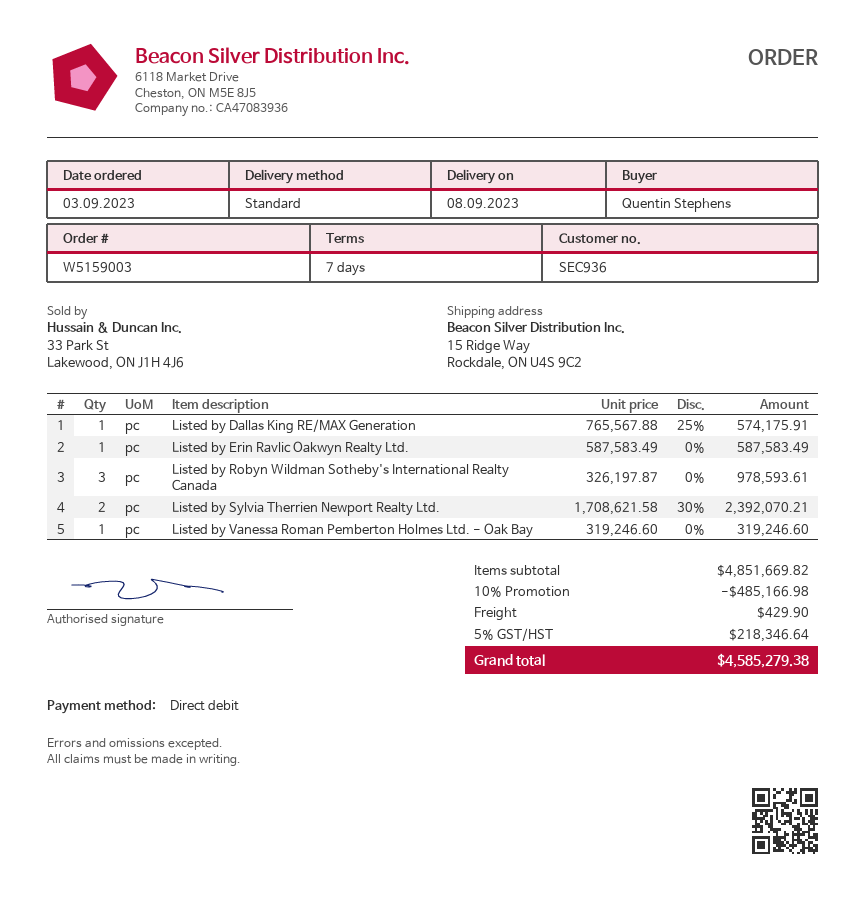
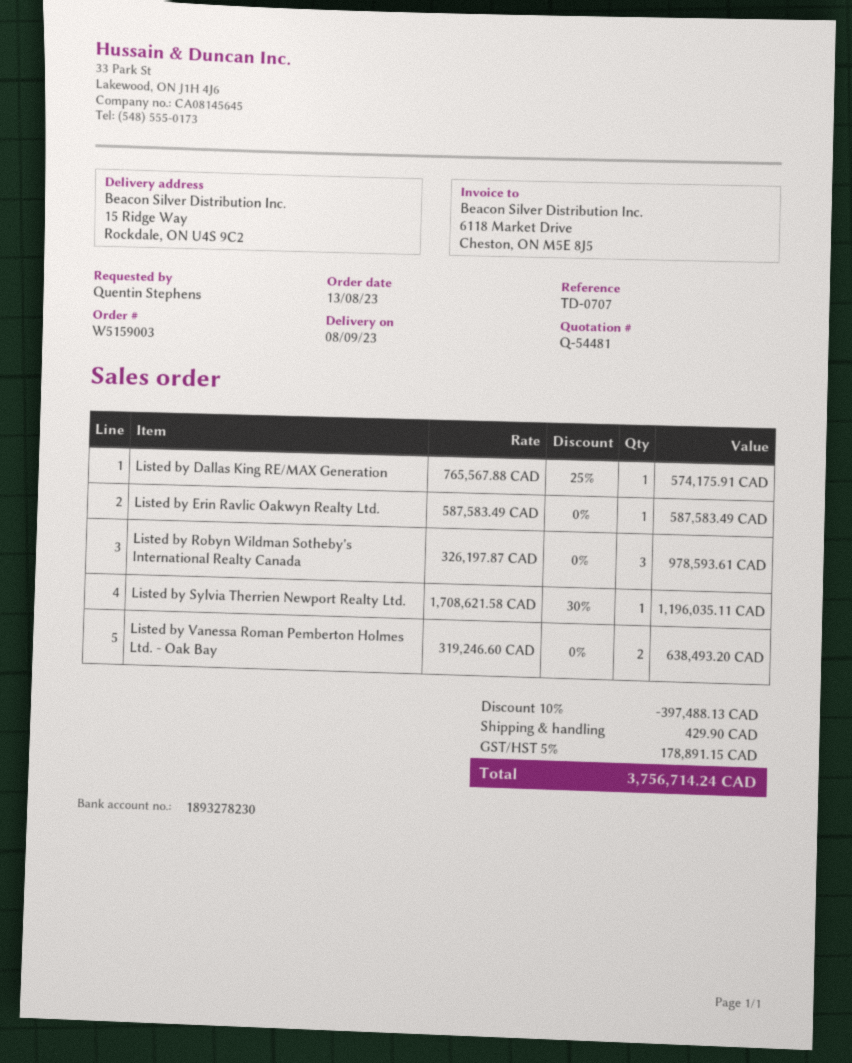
order date: 2023-09-03 -> 2023-08-13
Listed by Sylvia Therrien Newport Realty Ltd.: 2 x 1708621.58 - 30% = 2392070.21 -> 1 x 1708621.58 - 30% = 1196035.11
Listed by Vanessa Roman Pemberton Holmes Ltd. - Oak Bay: 1 x 319246.60 = 319246.60 -> 2 x 319246.60 = 638493.20
discount: 10% = 485166.98 -> 10% = 397488.13
tax: 5% = 218346.64 -> 5% = 178891.15
total: 4585279.38 -> 3756714.24

